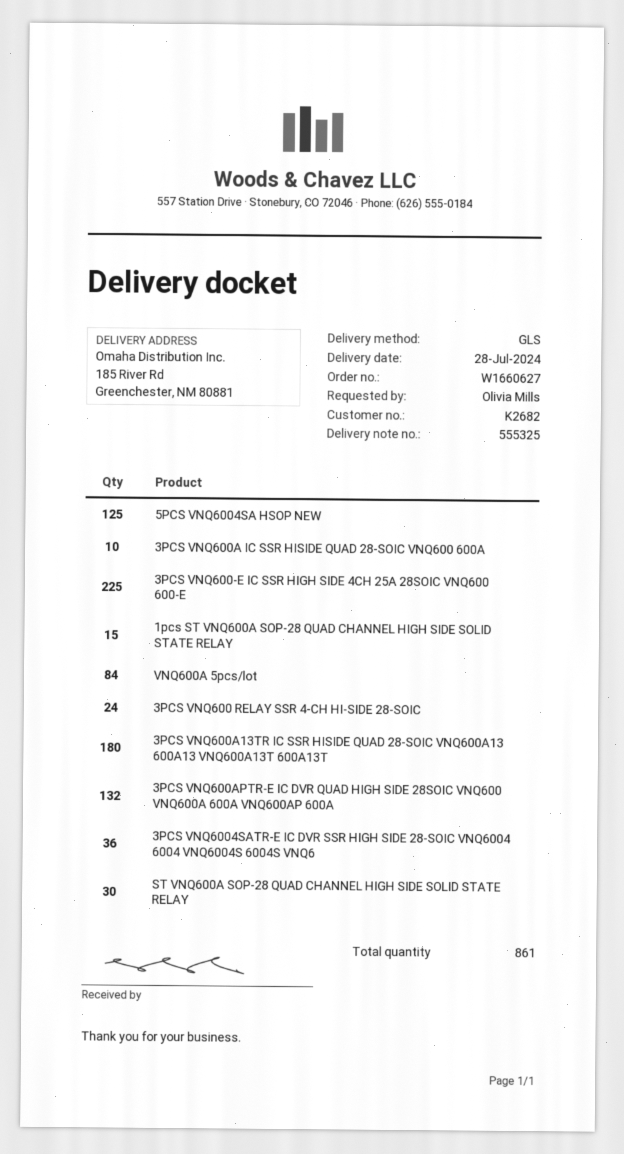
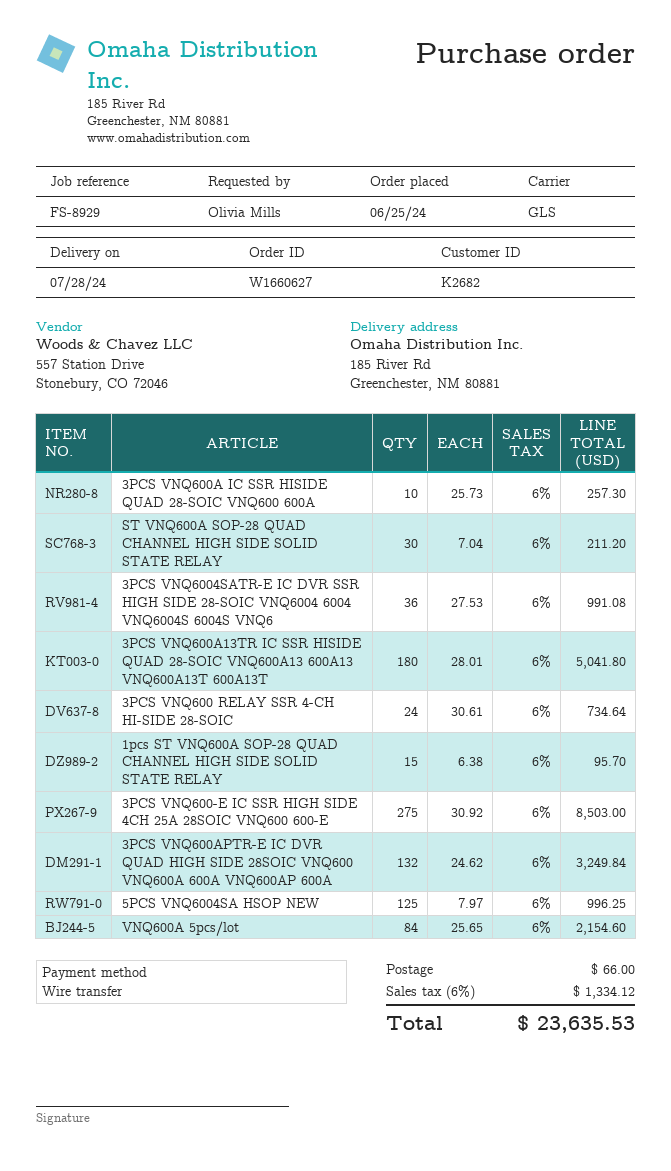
3PCS VNQ600-E IC SSR HIGH SIDE 4CH 25A 28SOIC VNQ600 600-E: 225 -> 275

